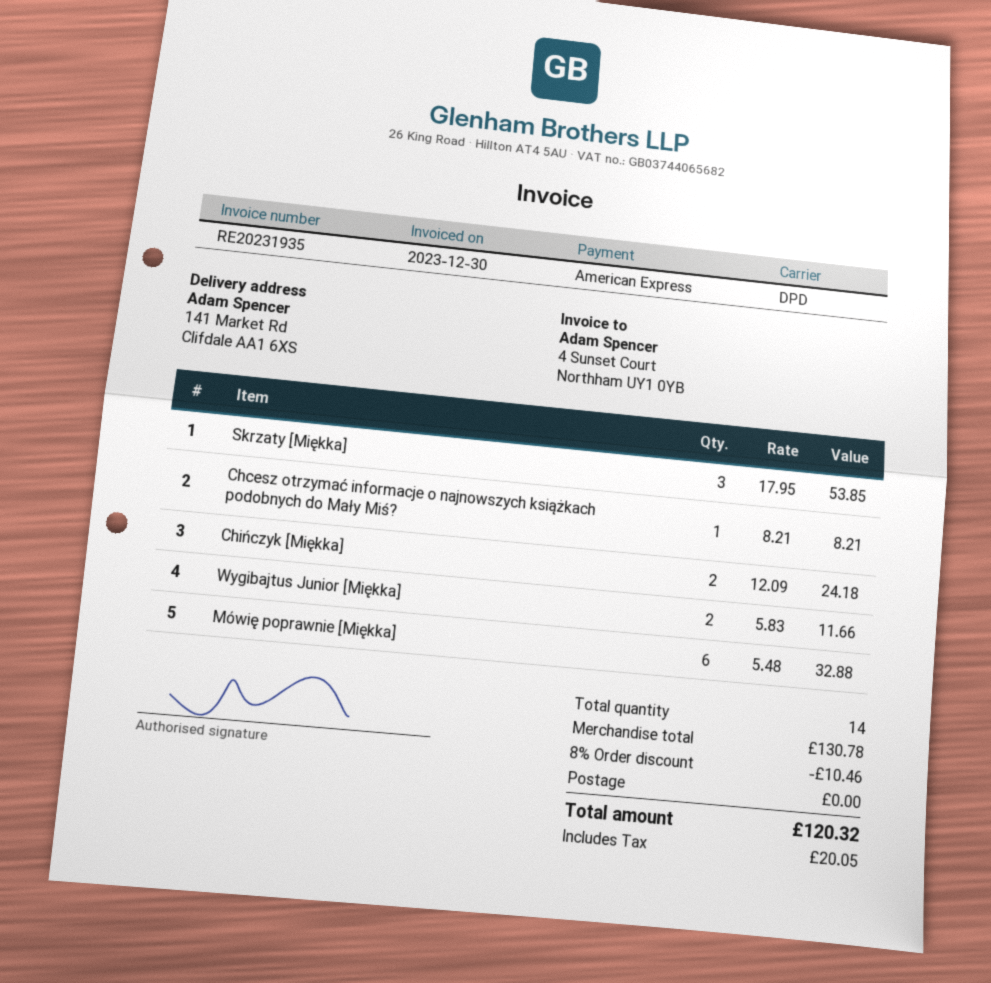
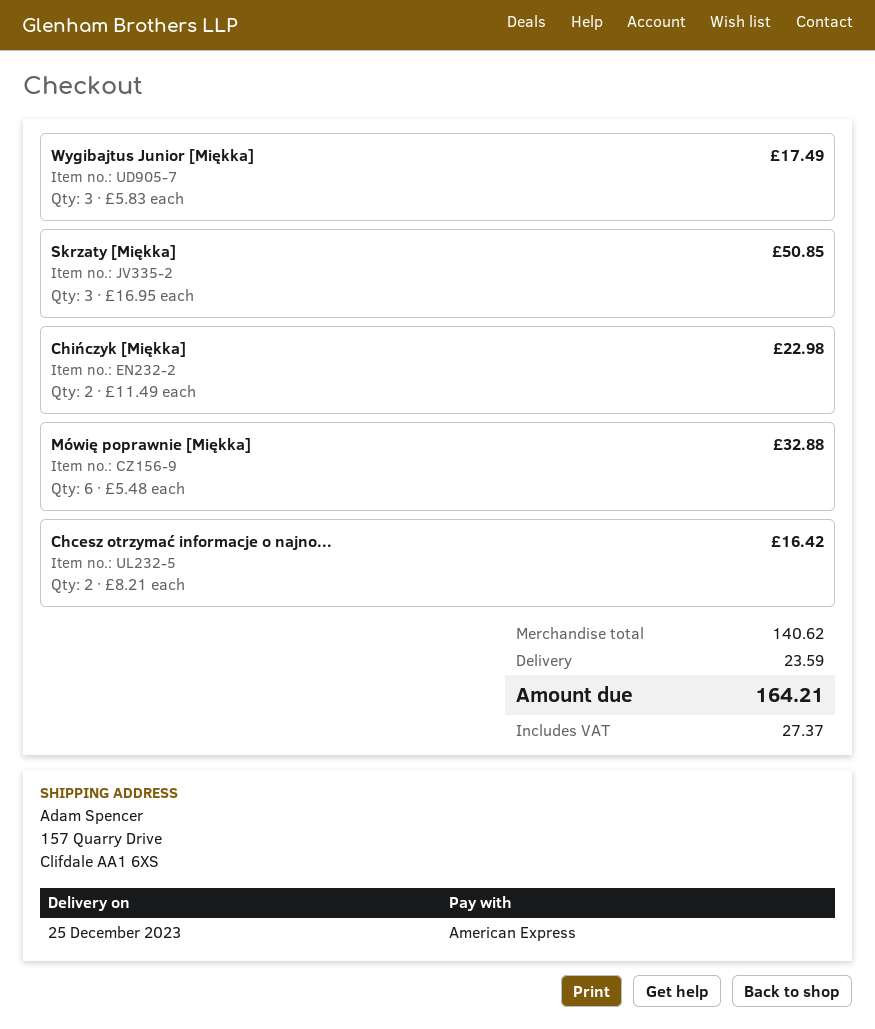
ship to: 141 Market Rd, Clifdale AA1 6XS -> 157 Quarry Drive, Clifdale AA1 6XS
Skrzaty [Miękka]: 3 x 17.95 = 53.85 -> 3 x 16.95 = 50.85
Chcesz otrzymać informacje o najnowszych książkach podobnych do Mały Miś?: 1 x 8.21 = 8.21 -> 2 x 8.21 = 16.42
Chińczyk [Miękka]: 2 x 12.09 = 24.18 -> 2 x 11.49 = 22.98
Wygibajtus Junior [Miękka]: 2 x 5.83 = 11.66 -> 3 x 5.83 = 17.49
subtotal: 130.78 -> 140.62
discount: 8% = 10.46 -> none
shipping: 0.00 -> 23.59
tax: 20.05 -> 27.37
total: 120.32 -> 164.21

